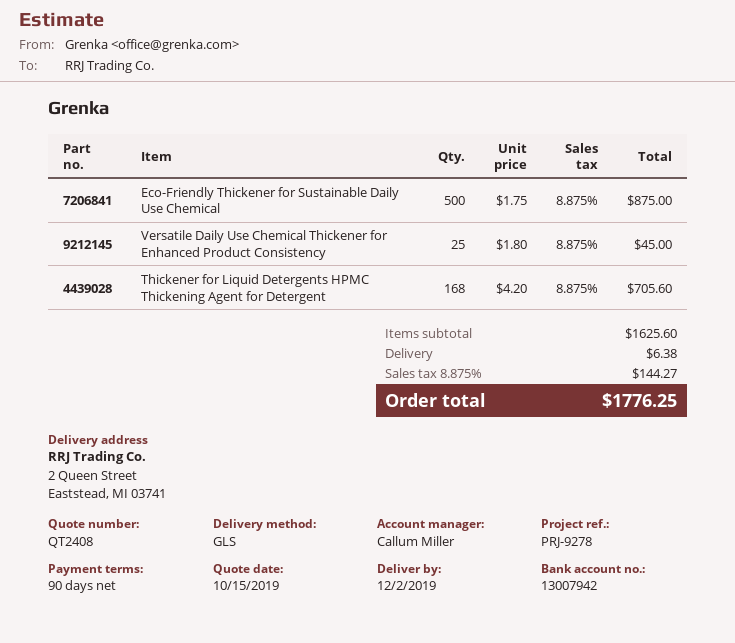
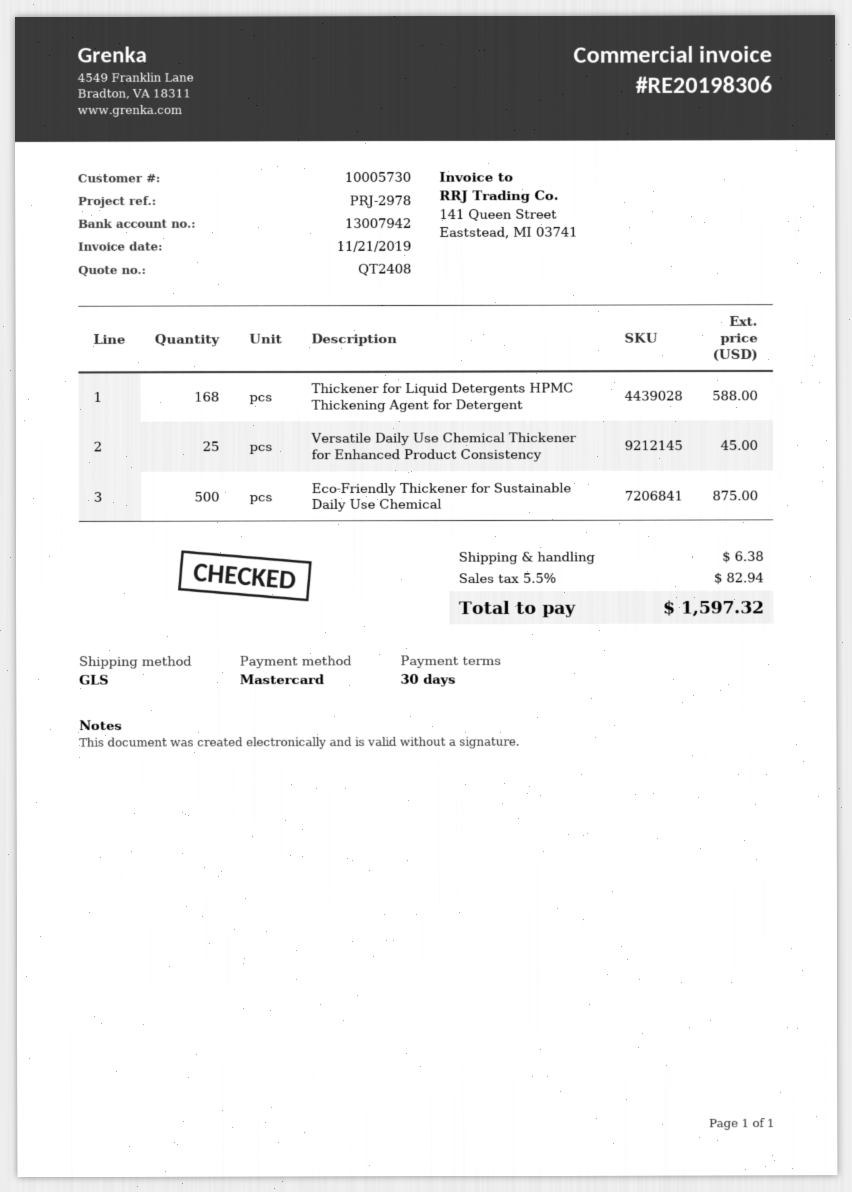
payment terms: 90 days -> 30 days
reference: PRJ-9278 -> PRJ-2978
Thickener for Liquid Detergents HPMC Thickening Agent for Detergent: 168 for 705.60 -> 168 for 588.00
tax: 8.875% = 144.27 -> 5.5% = 82.94
total: 1776.25 -> 1597.32

